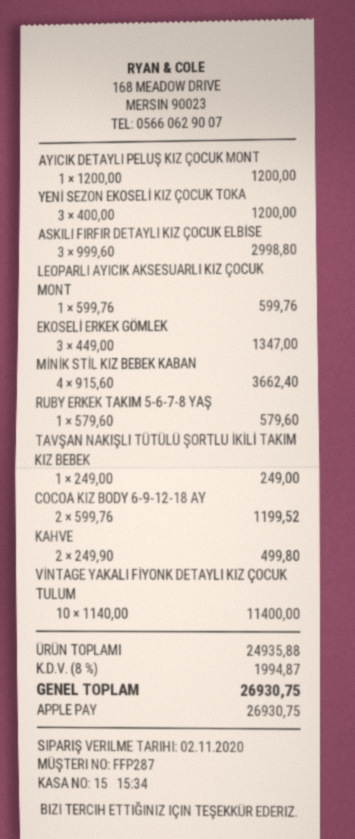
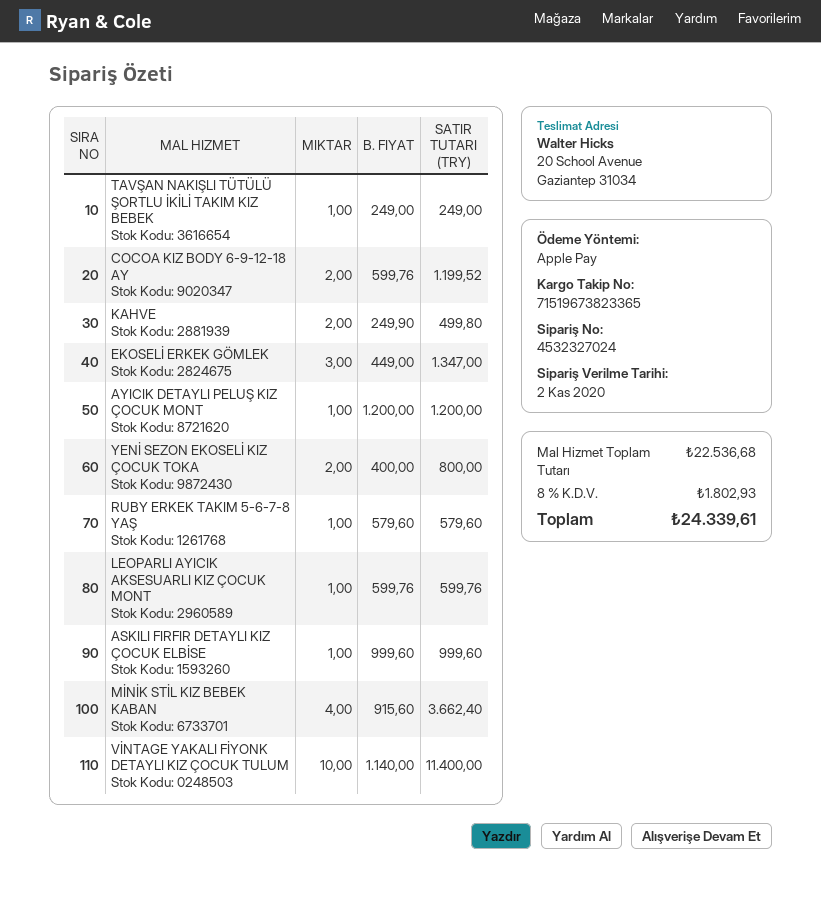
YENİ SEZON EKOSELİ KIZ ÇOCUK TOKA: 3 x 400.00 = 1200.00 -> 2 x 400.00 = 800.00
ASKILI FIRFIR DETAYLI KIZ ÇOCUK ELBİSE: 3 x 999.60 = 2998.80 -> 1 x 999.60 = 999.60
subtotal: 24935.88 -> 22536.68
tax: 8% = 1994.87 -> 8% = 1802.93
total: 26930.75 -> 24339.61

